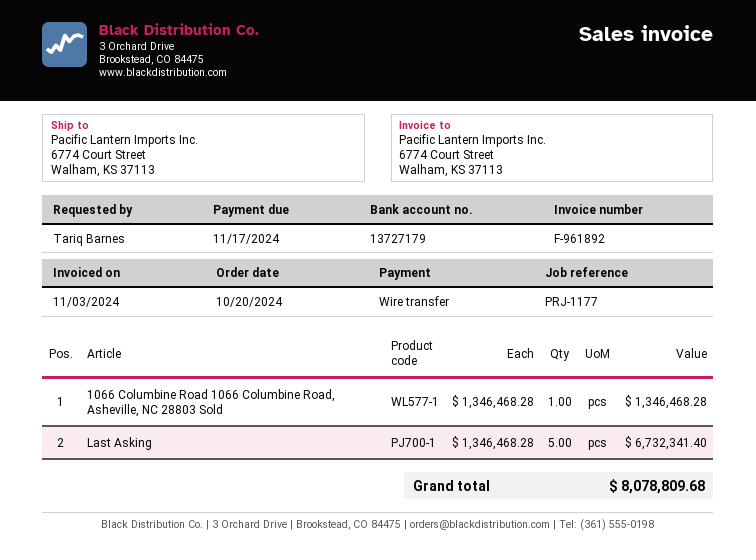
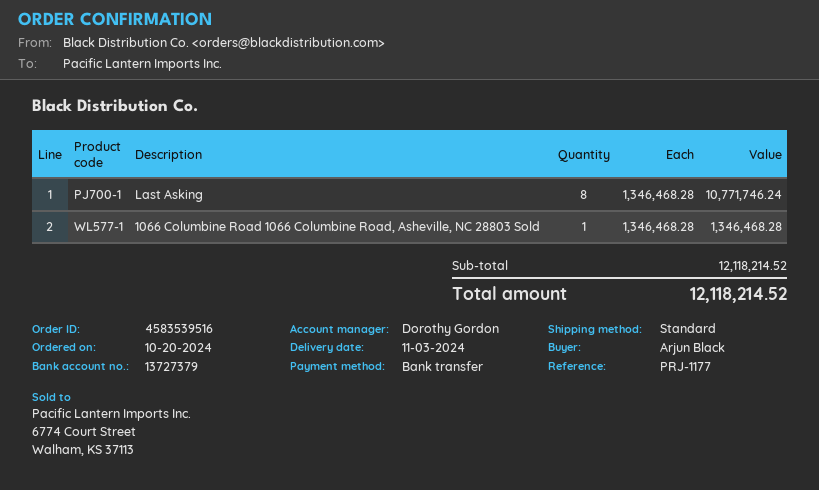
ordered by: Tariq Barnes -> Arjun Black
bank account: 13727179 -> 13727379
Last Asking: 5 x 1346468.28 = 6732341.40 -> 8 x 1346468.28 = 10771746.24
total: 8078809.68 -> 12118214.52

